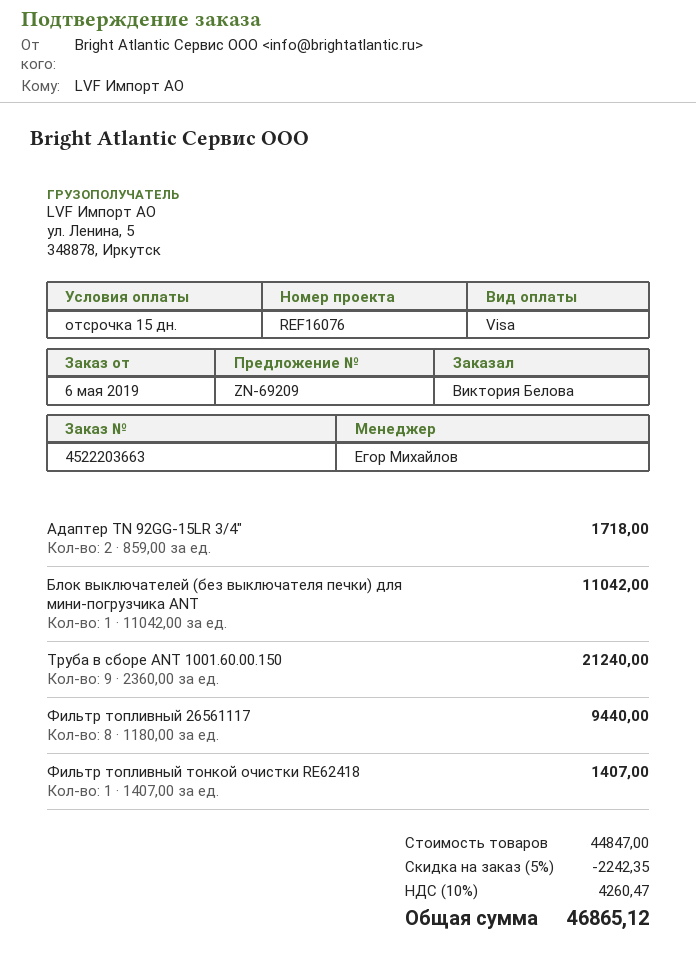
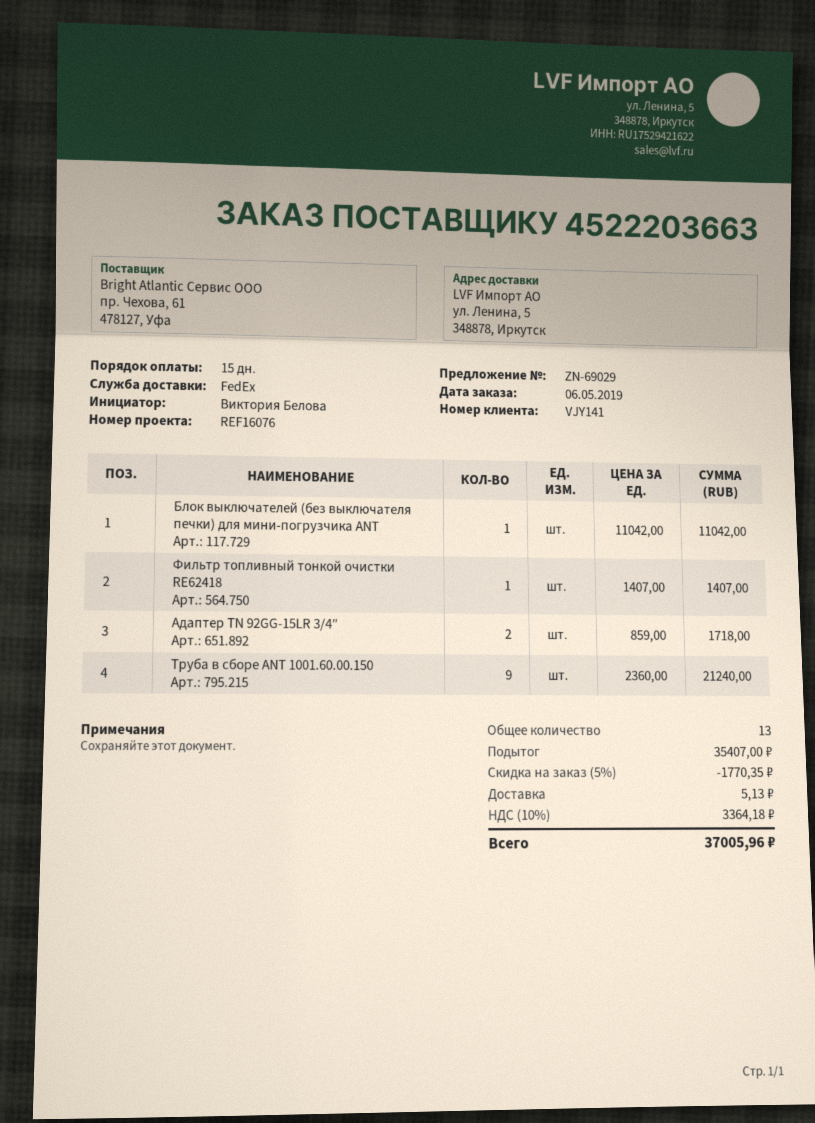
quote number: ZN-69209 -> ZN-69029
Фильтр топливный 26561117: 8 x 1180.00 = 9440.00 -> none
subtotal: 44847.00 -> 35407.00
discount: 5% = 2242.35 -> 5% = 1770.35
shipping: none -> 5.13
tax: 10% = 4260.47 -> 10% = 3364.18
total: 46865.12 -> 37005.96

